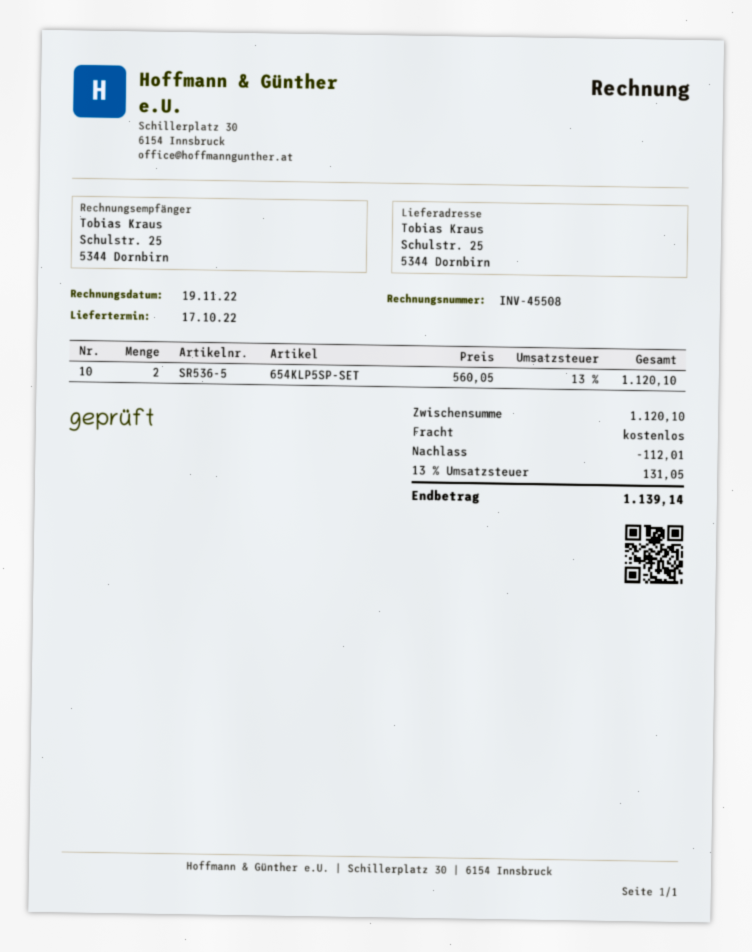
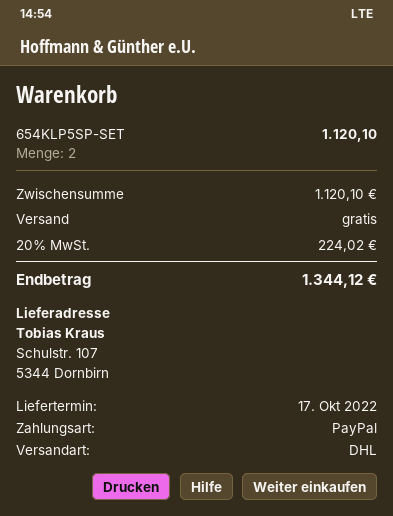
ship to: Schulstr. 25, 5344 Dornbirn -> Schulstr. 107, 5344 Dornbirn
discount: 112.01 -> none
tax: 13% = 131.05 -> 20% = 224.02
total: 1139.14 -> 1344.12

